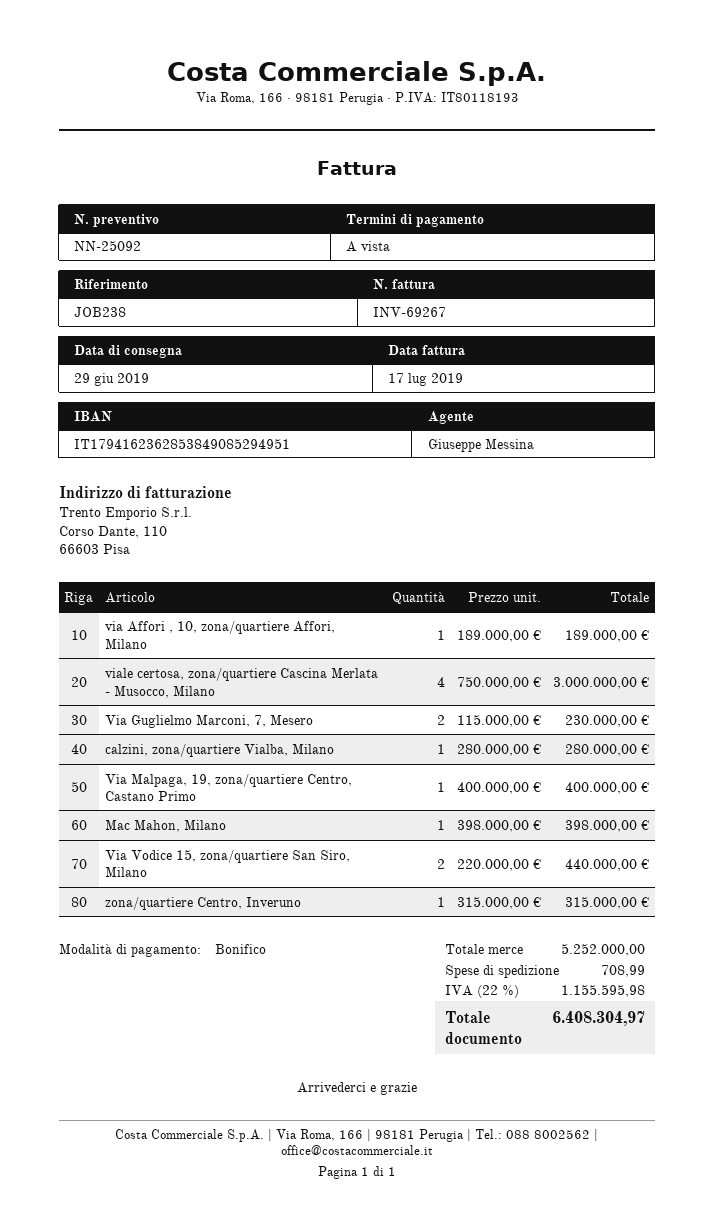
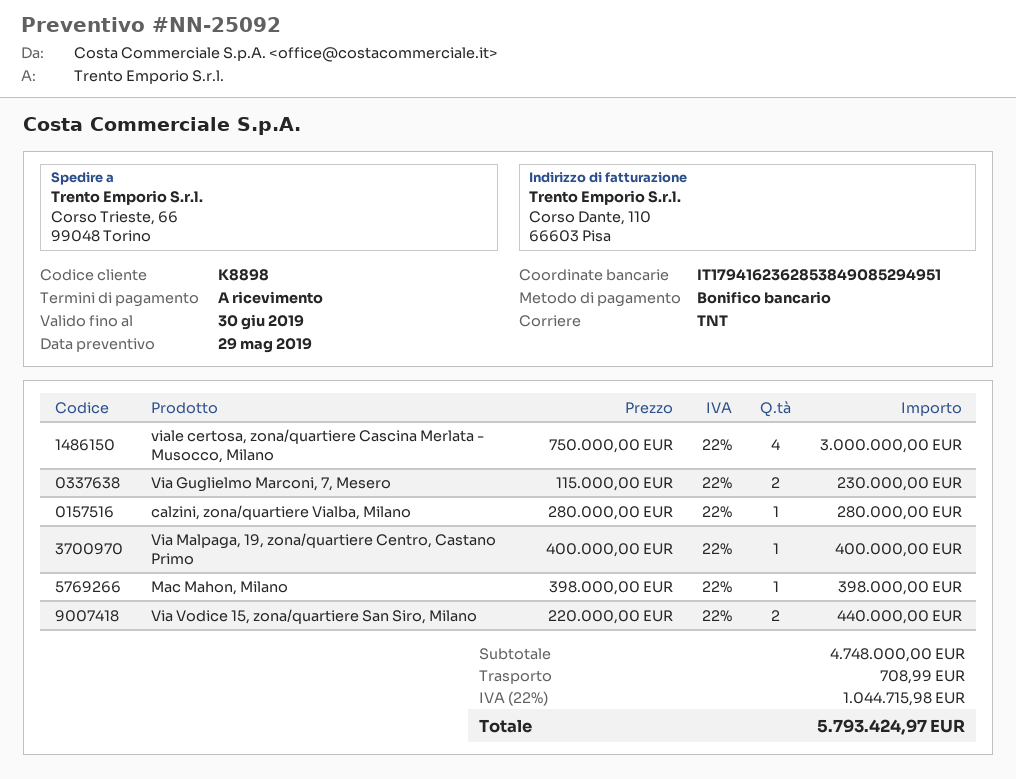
via Affori , 10, zona/quartiere Affori, Milano: 1 x 189000.00 = 189000.00 -> none
zona/quartiere Centro, Inveruno: 1 x 315000.00 = 315000.00 -> none
subtotal: 5252000.00 -> 4748000.00
tax: 22% = 1155595.98 -> 22% = 1044715.98
total: 6408304.97 -> 5793424.97

